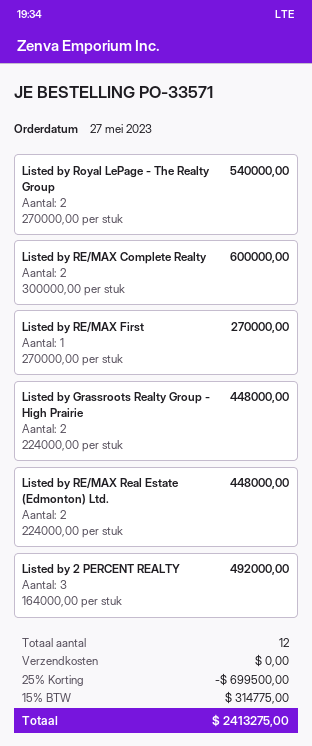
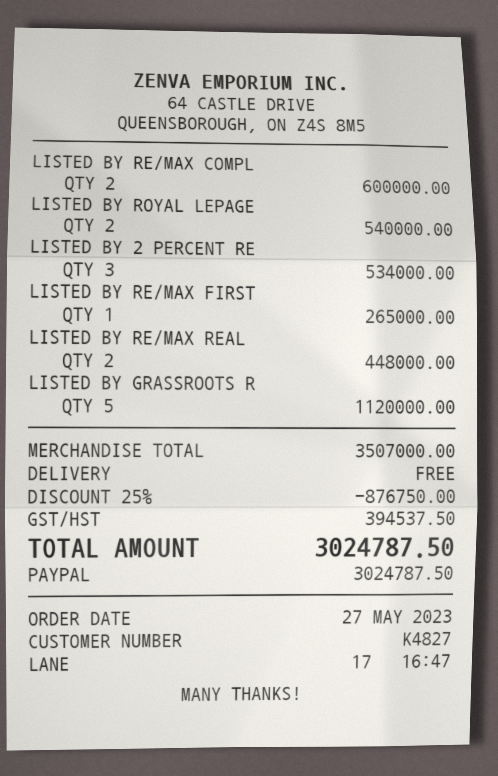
Listed by RE/MAX First: 1 for 270000.00 -> 1 for 265000.00
Listed by Grassroots Realty Group - High Prairie: 2 for 448000.00 -> 5 for 1120000.00
Listed by 2 PERCENT REALTY: 3 for 492000.00 -> 3 for 534000.00
discount: 25% = 699500.00 -> 25% = 876750.00
tax: 314775.00 -> 394537.50
total: 2413275.00 -> 3024787.50

